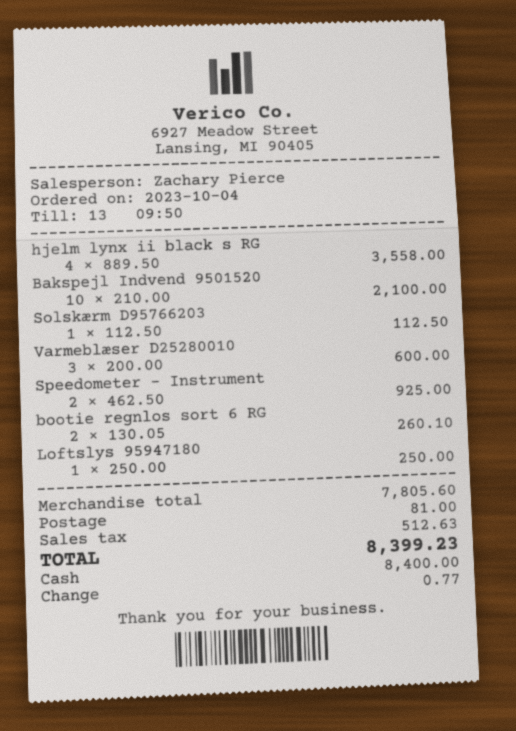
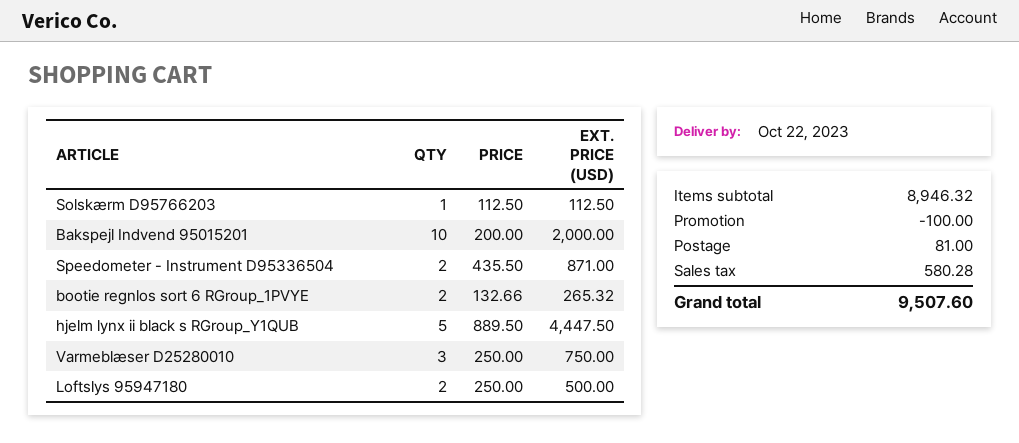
hjelm lynx ii black s RG: 4 x 889.50 = 3558.00 -> 5 x 889.50 = 4447.50
Bakspejl Indvend 9501520: 10 x 210.00 = 2100.00 -> 10 x 200.00 = 2000.00
Varmeblæser D25280010: 3 x 200.00 = 600.00 -> 3 x 250.00 = 750.00
Speedometer - Instrument: 2 x 462.50 = 925.00 -> 2 x 435.50 = 871.00
bootie regnlos sort 6 RG: 2 x 130.05 = 260.10 -> 2 x 132.66 = 265.32
Loftslys 95947180: 1 x 250.00 = 250.00 -> 2 x 250.00 = 500.00
subtotal: 7805.60 -> 8946.32
discount: none -> 100.00
tax: 512.63 -> 580.28
total: 8399.23 -> 9507.60

